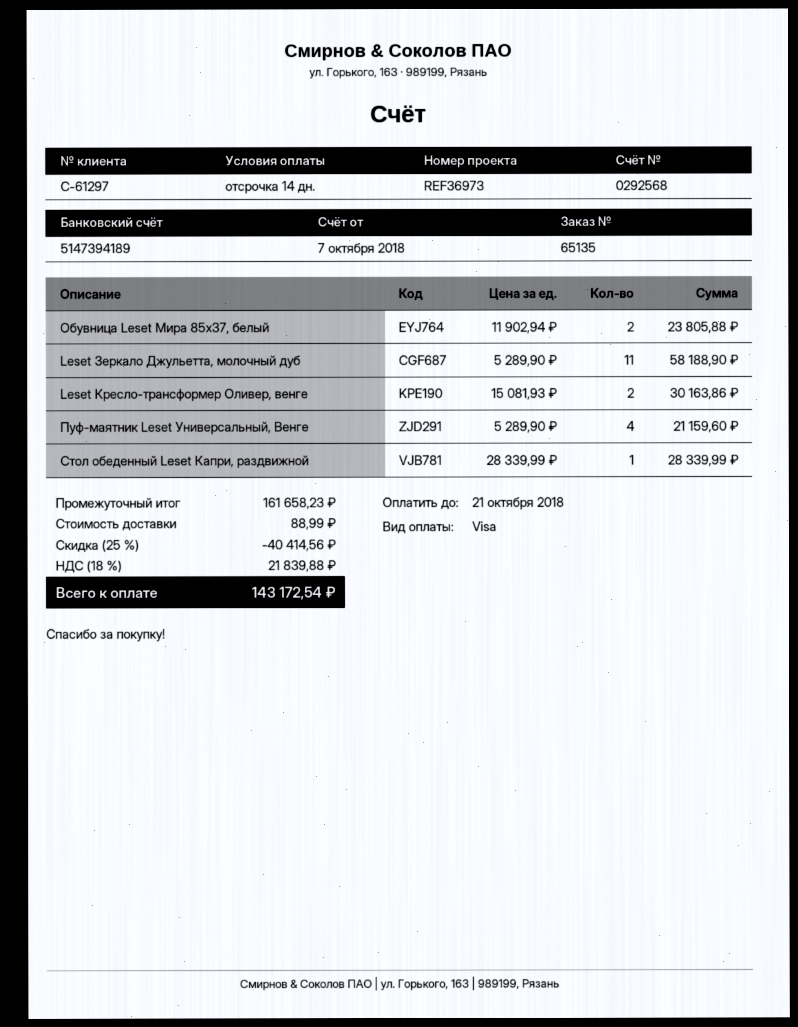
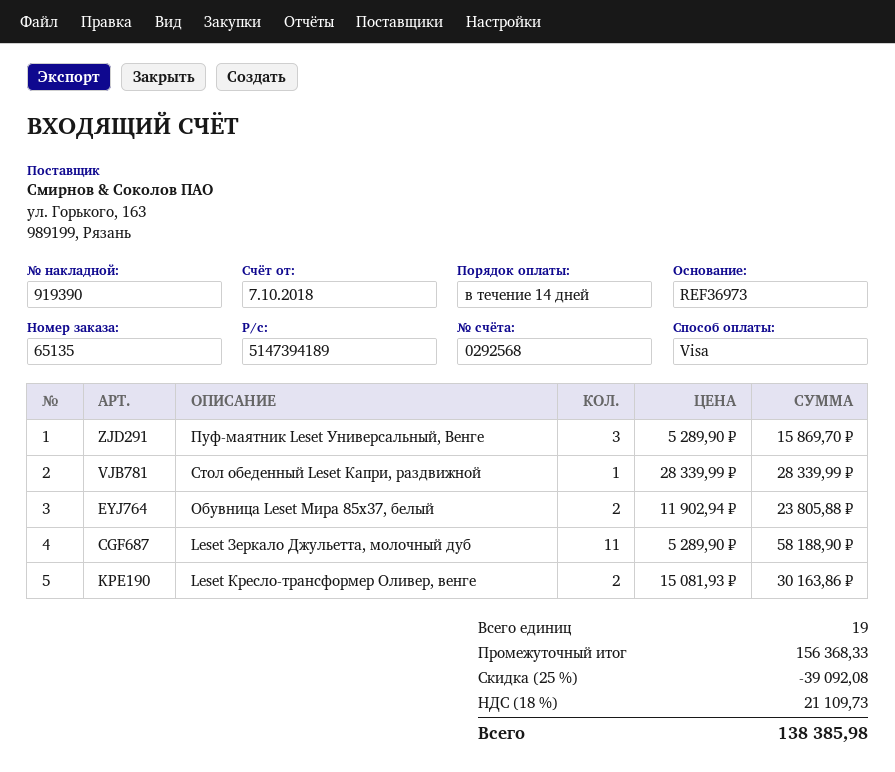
Пуф-маятник Leset Универсальный, Венге: 4 x 5289.90 = 21159.60 -> 3 x 5289.90 = 15869.70
subtotal: 161658.23 -> 156368.33
discount: 25% = 40414.56 -> 25% = 39092.08
shipping: 88.99 -> none
tax: 18% = 21839.88 -> 18% = 21109.73
total: 143172.54 -> 138385.98

